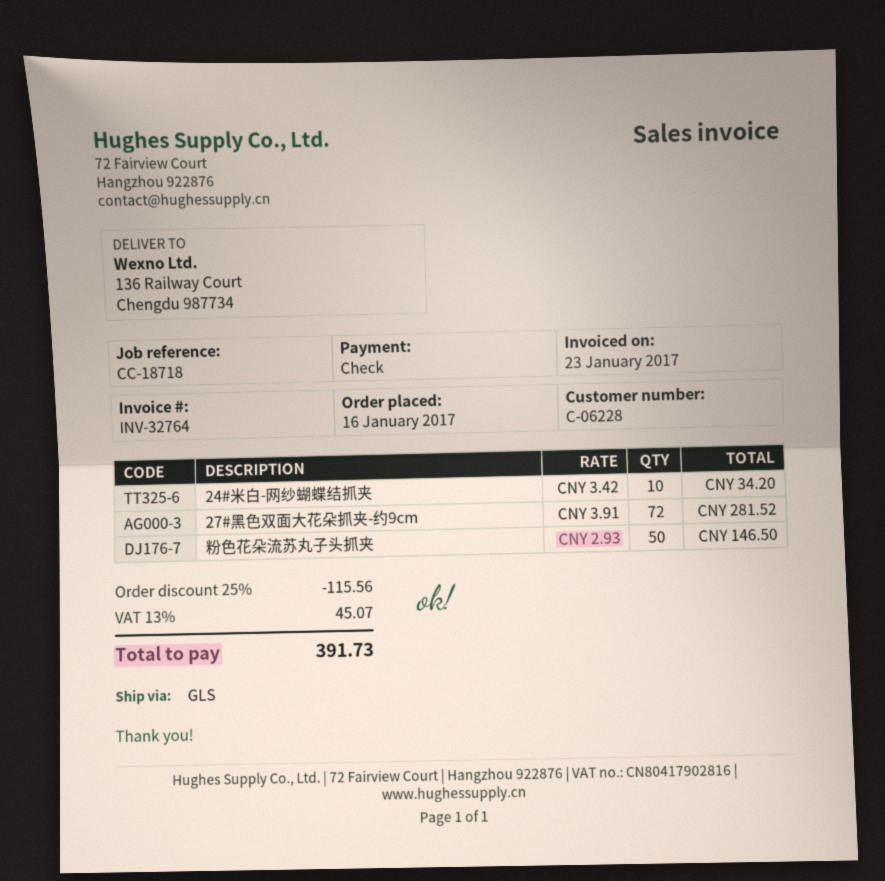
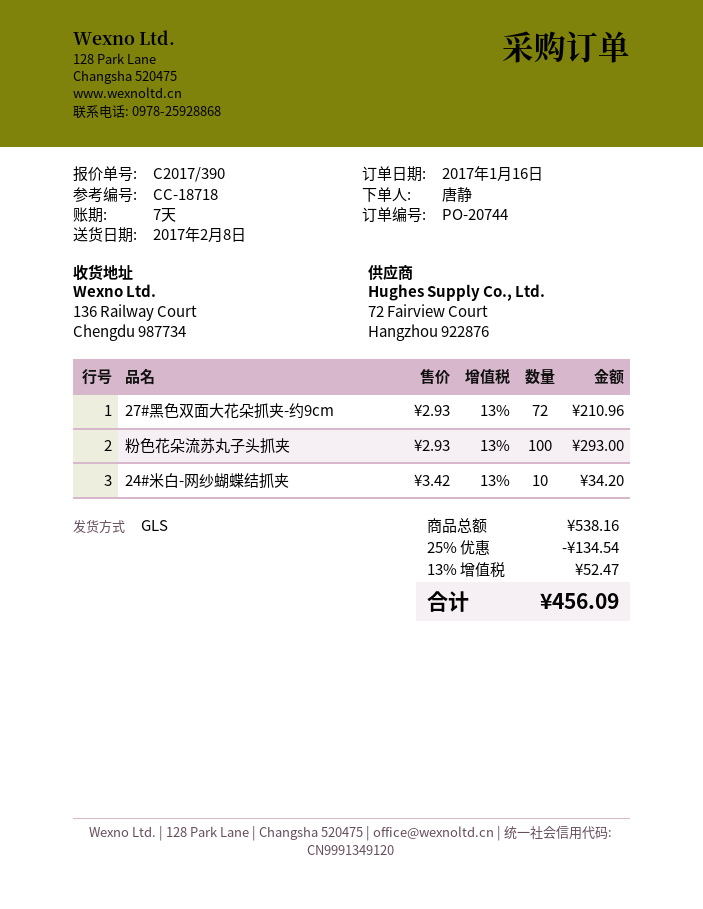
27#黑色双面大花朵抓夹-约9cm: 72 x 3.91 = 281.52 -> 72 x 2.93 = 210.96
粉色花朵流苏丸子头抓夹: 50 x 2.93 = 146.50 -> 100 x 2.93 = 293.00
discount: 25% = 115.56 -> 25% = 134.54
tax: 13% = 45.07 -> 13% = 52.47
total: 391.73 -> 456.09

